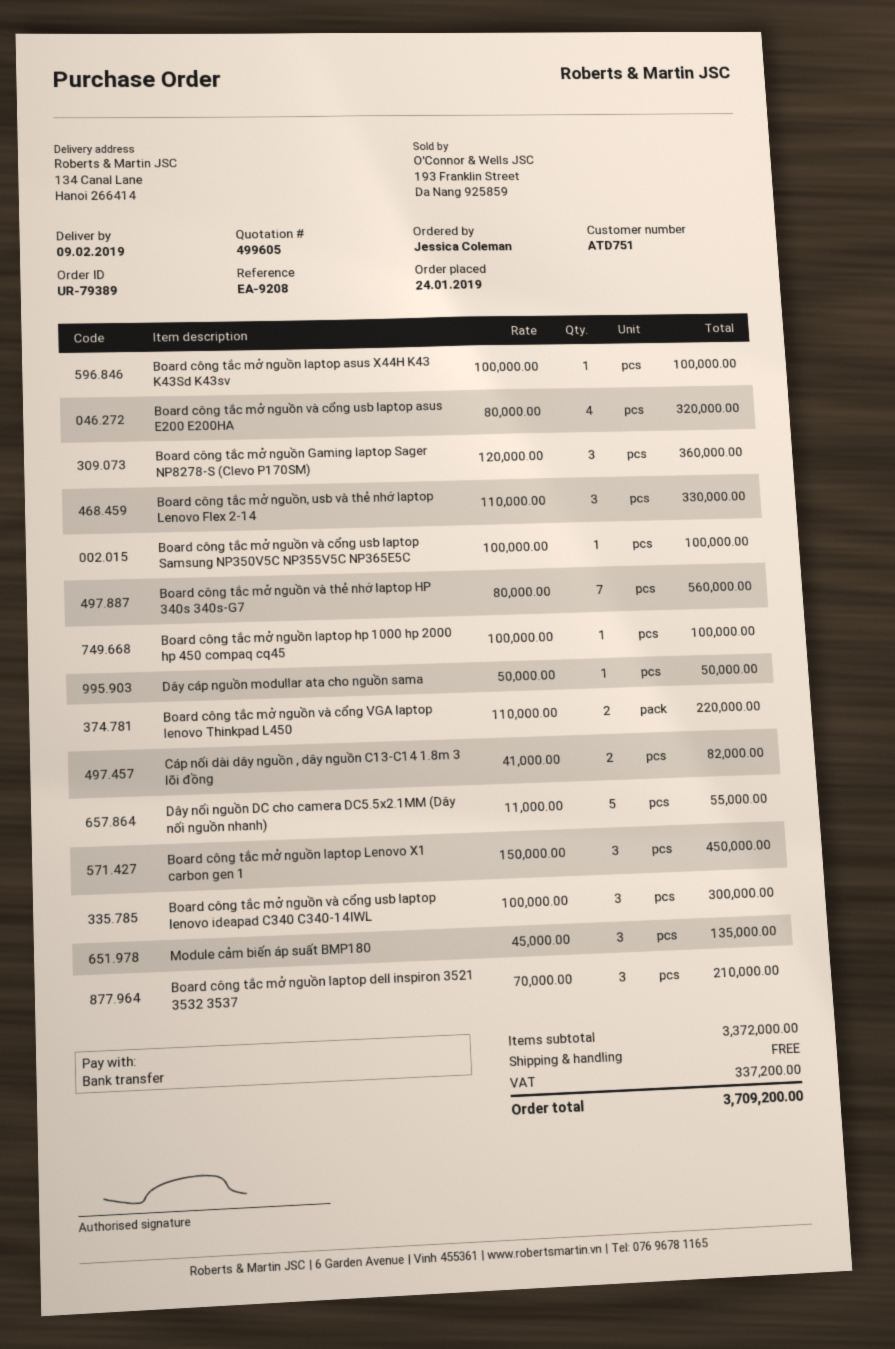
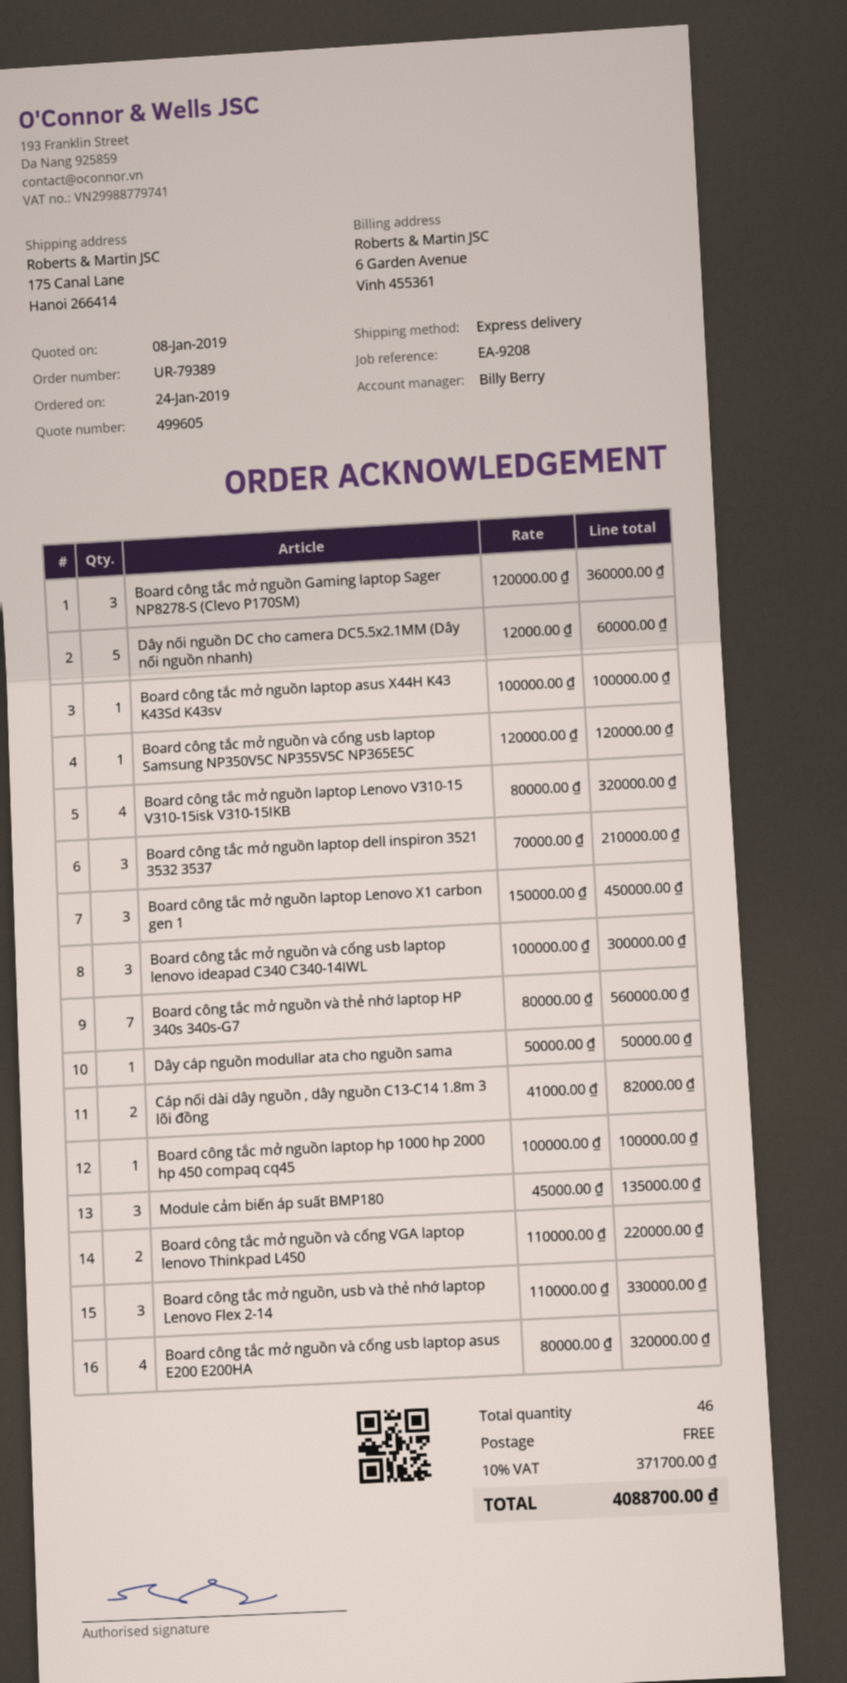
ship to: 134 Canal Lane, Hanoi 266414 -> 175 Canal Lane, Hanoi 266414
Board công tắc mở nguồn và cổng usb laptop Samsung NP350V5C NP355V5C NP365E5C: 1 x 100000.00 = 100000.00 -> 1 x 120000.00 = 120000.00
Dây nối nguồn DC cho camera DC5.5x2.1MM (Dây nối nguồn nhanh): 5 x 11000.00 = 55000.00 -> 5 x 12000.00 = 60000.00
Board công tắc mở nguồn laptop Lenovo V310-15 V310-15isk V310-15IKB: none -> 4 x 80000.00 = 320000.00
tax: 337200.00 -> 371700.00
total: 3709200.00 -> 4088700.00

